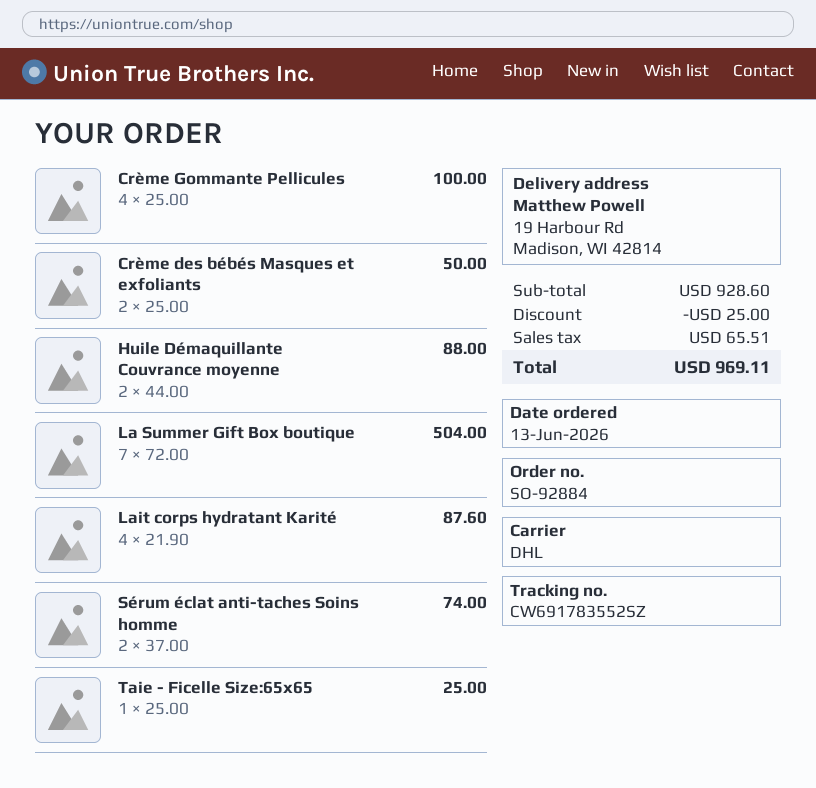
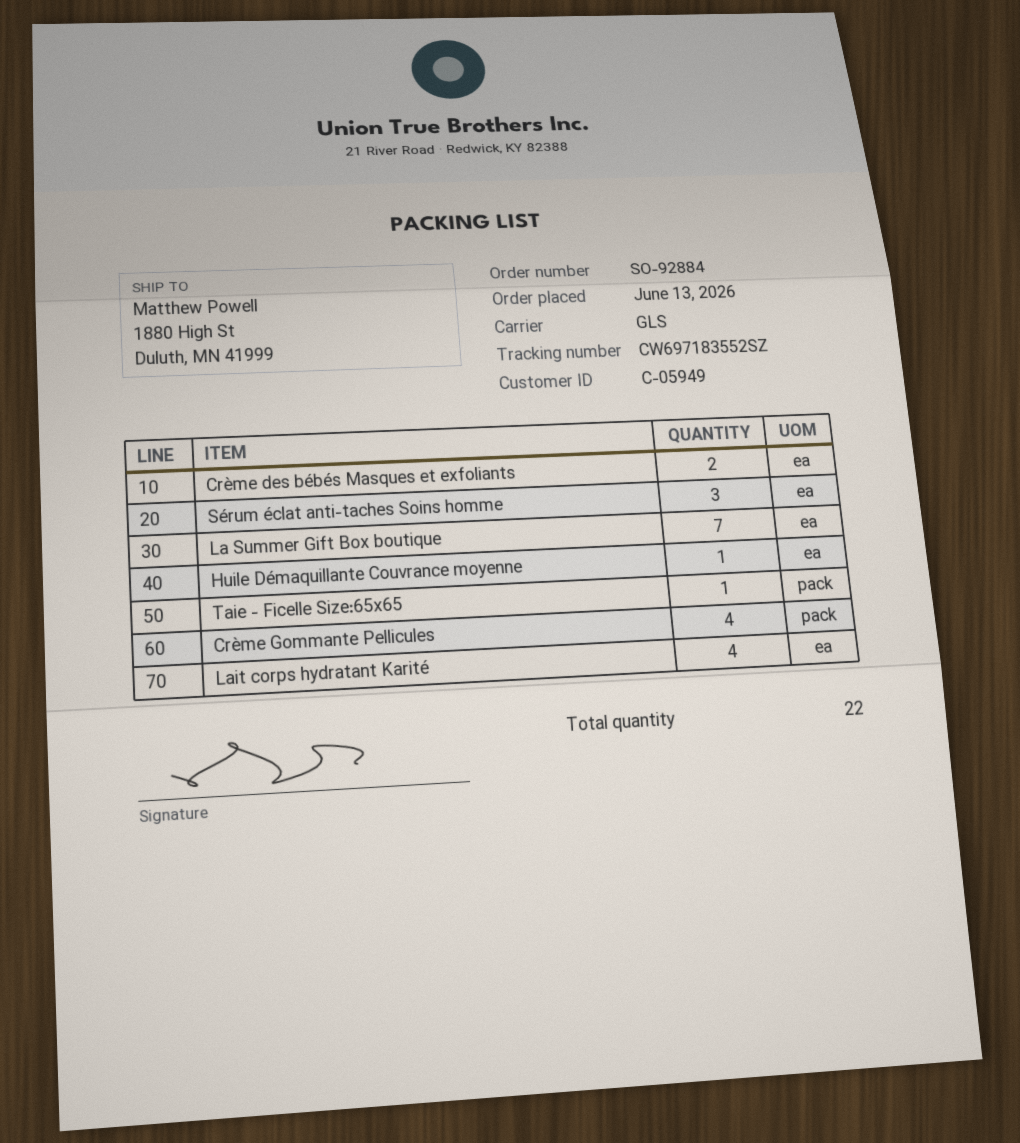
shipping method: DHL -> GLS
tracking number: CW691783552SZ -> CW697183552SZ
ship to: 19 Harbour Rd, Madison, WI 42814 -> 1880 High St, Duluth, MN 41999
Huile Démaquillante Couvrance moyenne: 2 -> 1
Sérum éclat anti-taches Soins homme: 2 -> 3

